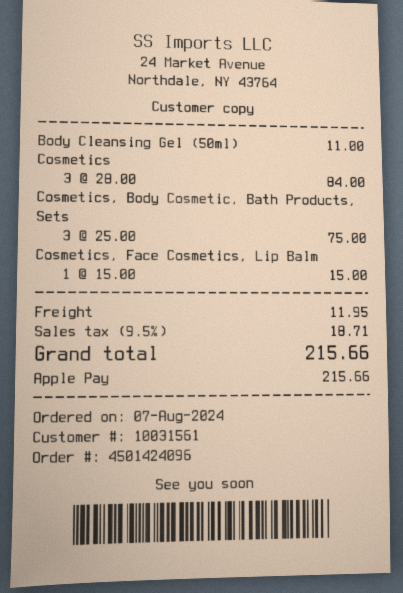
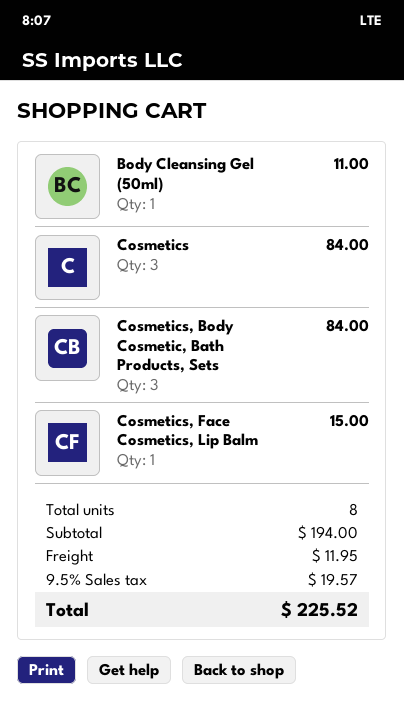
Cosmetics, Body Cosmetic, Bath Products, Sets: 3 for 75.00 -> 3 for 84.00
tax: 9.5% = 18.71 -> 9.5% = 19.57
total: 215.66 -> 225.52

